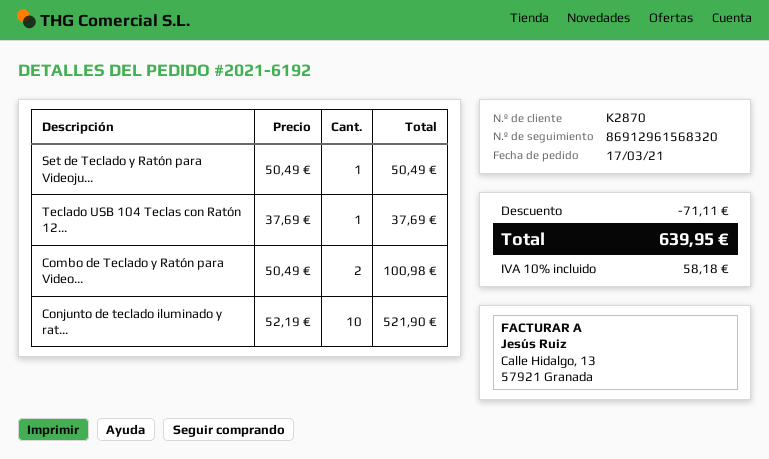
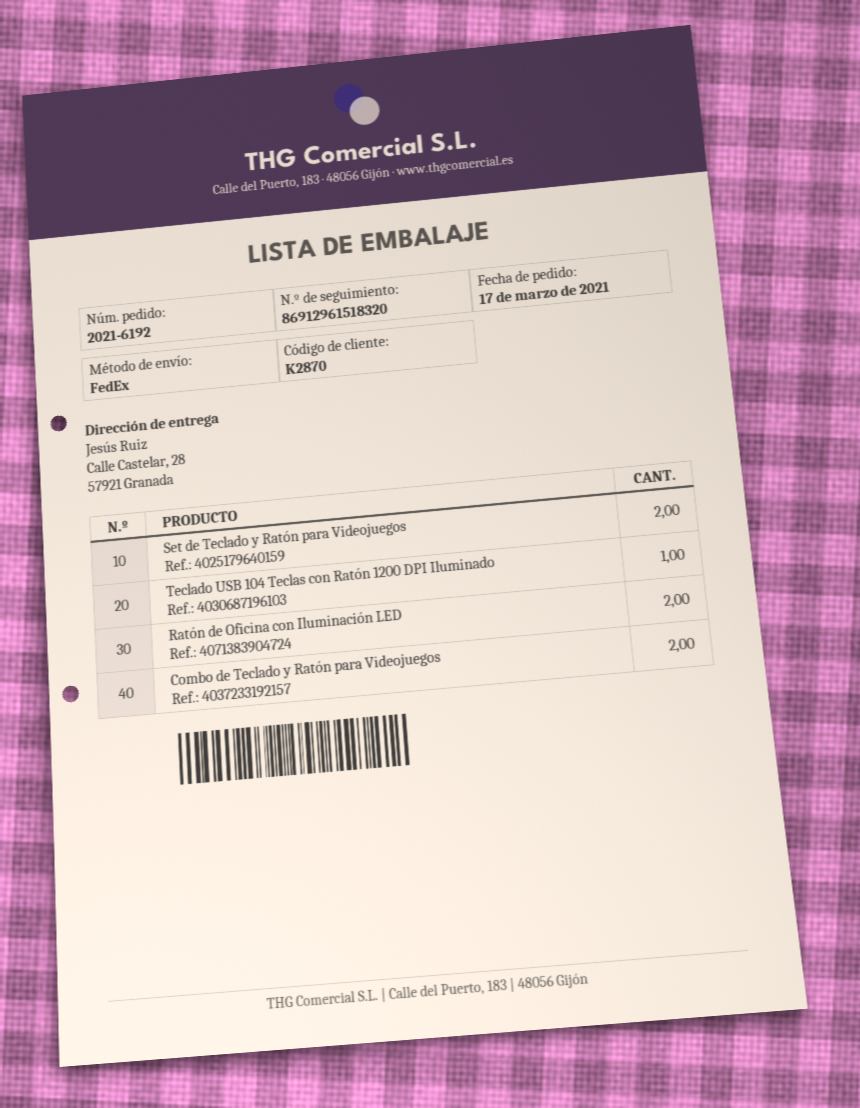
tracking number: 86912961568320 -> 86912961518320
Set de Teclado y Ratón para Videoju...: 1 -> 2
Conjunto de teclado iluminado y rat...: 10 -> none
Ratón de Oficina con Iluminación LED: none -> 2

